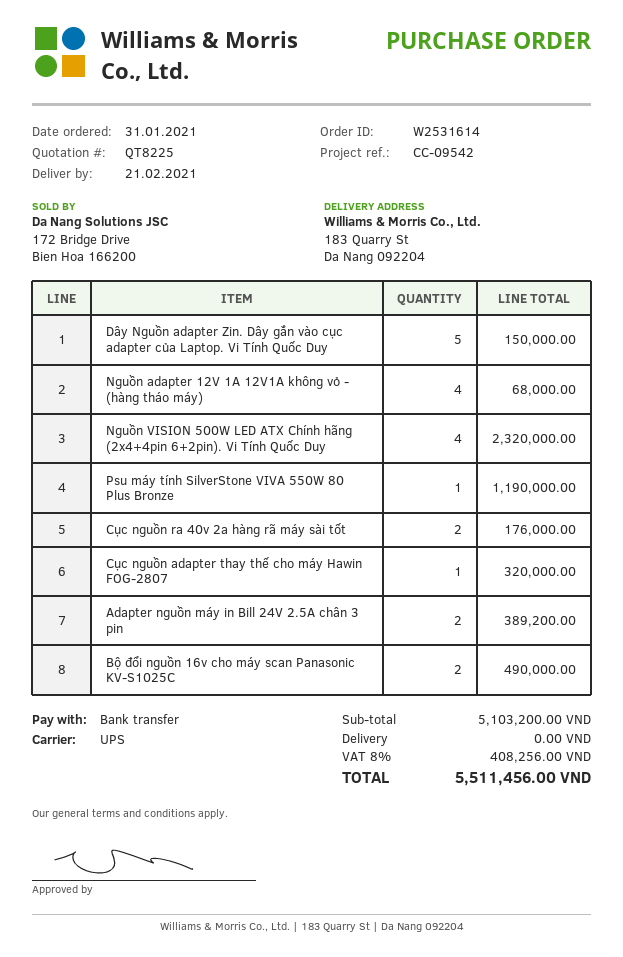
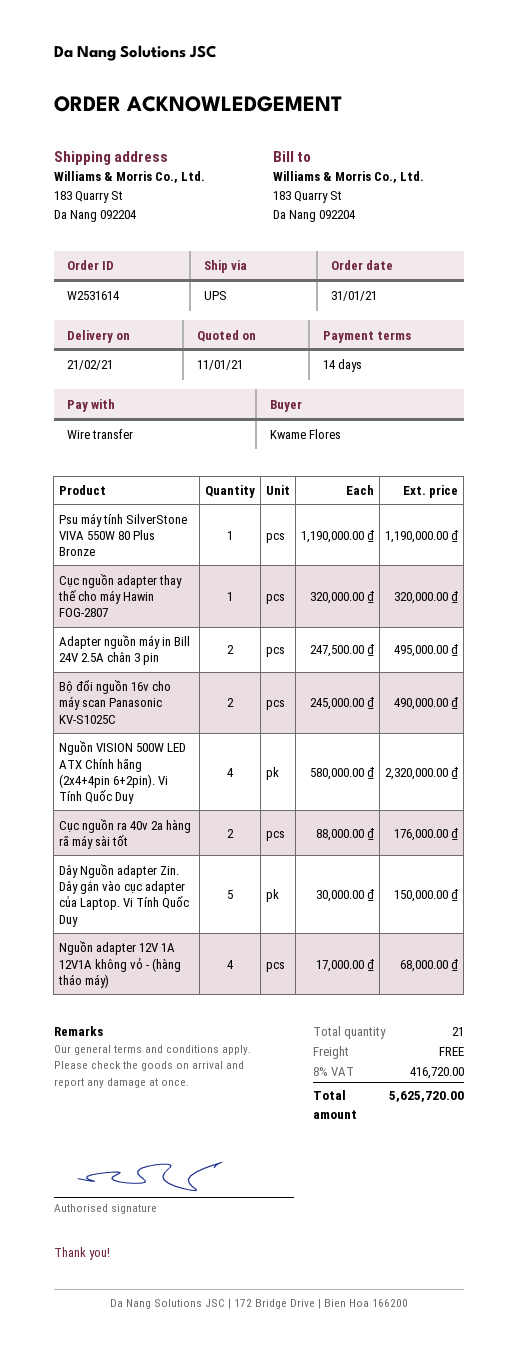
Adapter nguồn máy in Bill 24V 2.5A chân 3 pin: 2 for 389200.00 -> 2 for 495000.00
tax: 8% = 408256.00 -> 8% = 416720.00
total: 5511456.00 -> 5625720.00

